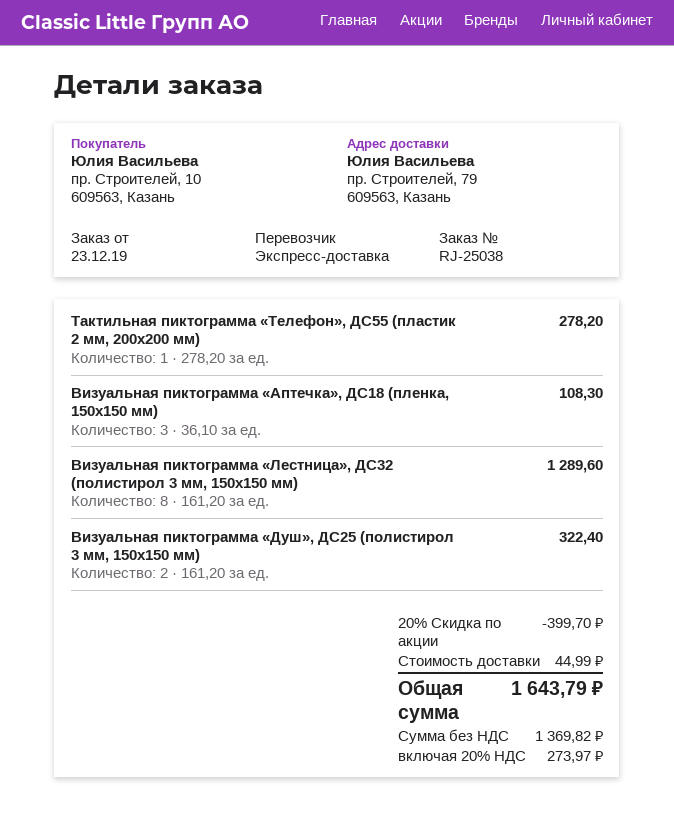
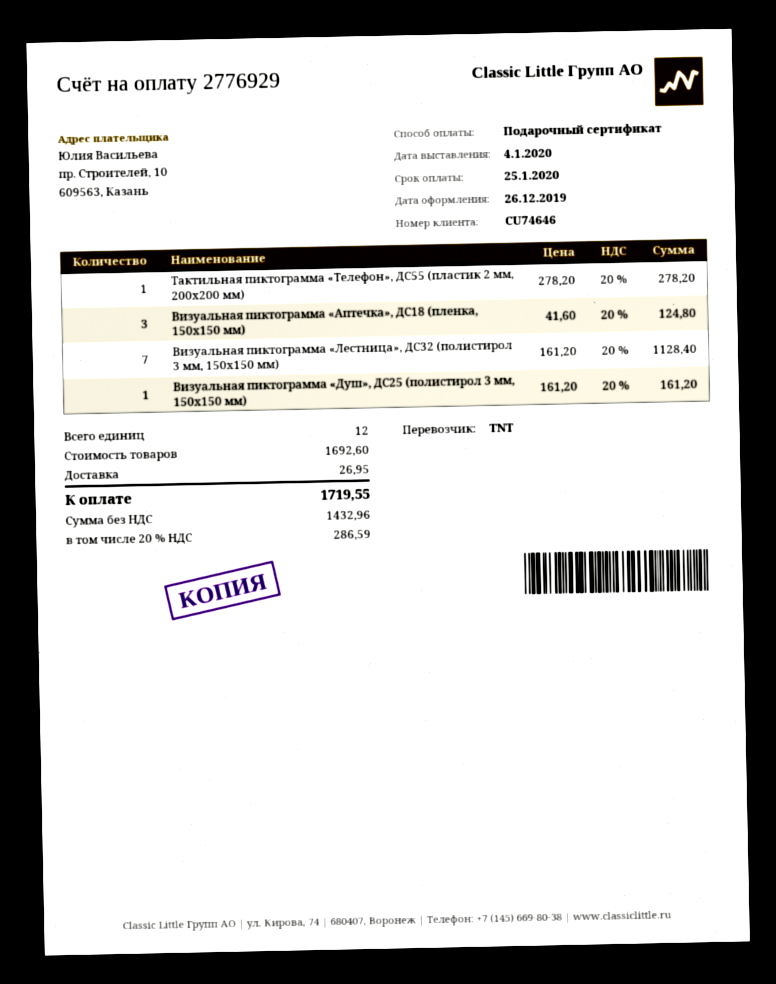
order date: 2019-12-23 -> 2019-12-26
shipping method: express -> TNT
Визуальная пиктограмма «Аптечка», ДС18 (пленка, 150х150 мм): 3 x 36.10 = 108.30 -> 3 x 41.60 = 124.80
Визуальная пиктограмма «Лестница», ДС32 (полистирол 3 мм, 150х150 мм): 8 x 161.20 = 1289.60 -> 7 x 161.20 = 1128.40
Визуальная пиктограмма «Душ», ДС25 (полистирол 3 мм, 150х150 мм): 2 x 161.20 = 322.40 -> 1 x 161.20 = 161.20
discount: 20% = 399.70 -> none
shipping: 44.99 -> 26.95
net: 1369.82 -> 1432.96
tax: 20% = 273.97 -> 20% = 286.59
total: 1643.79 -> 1719.55

